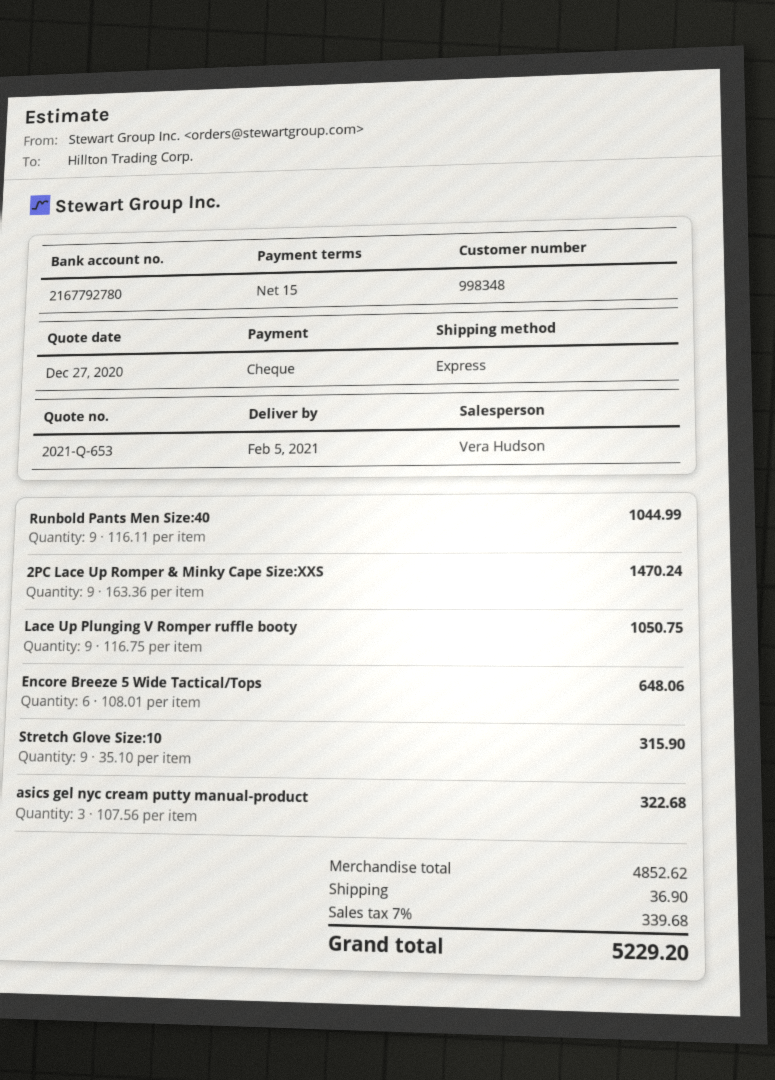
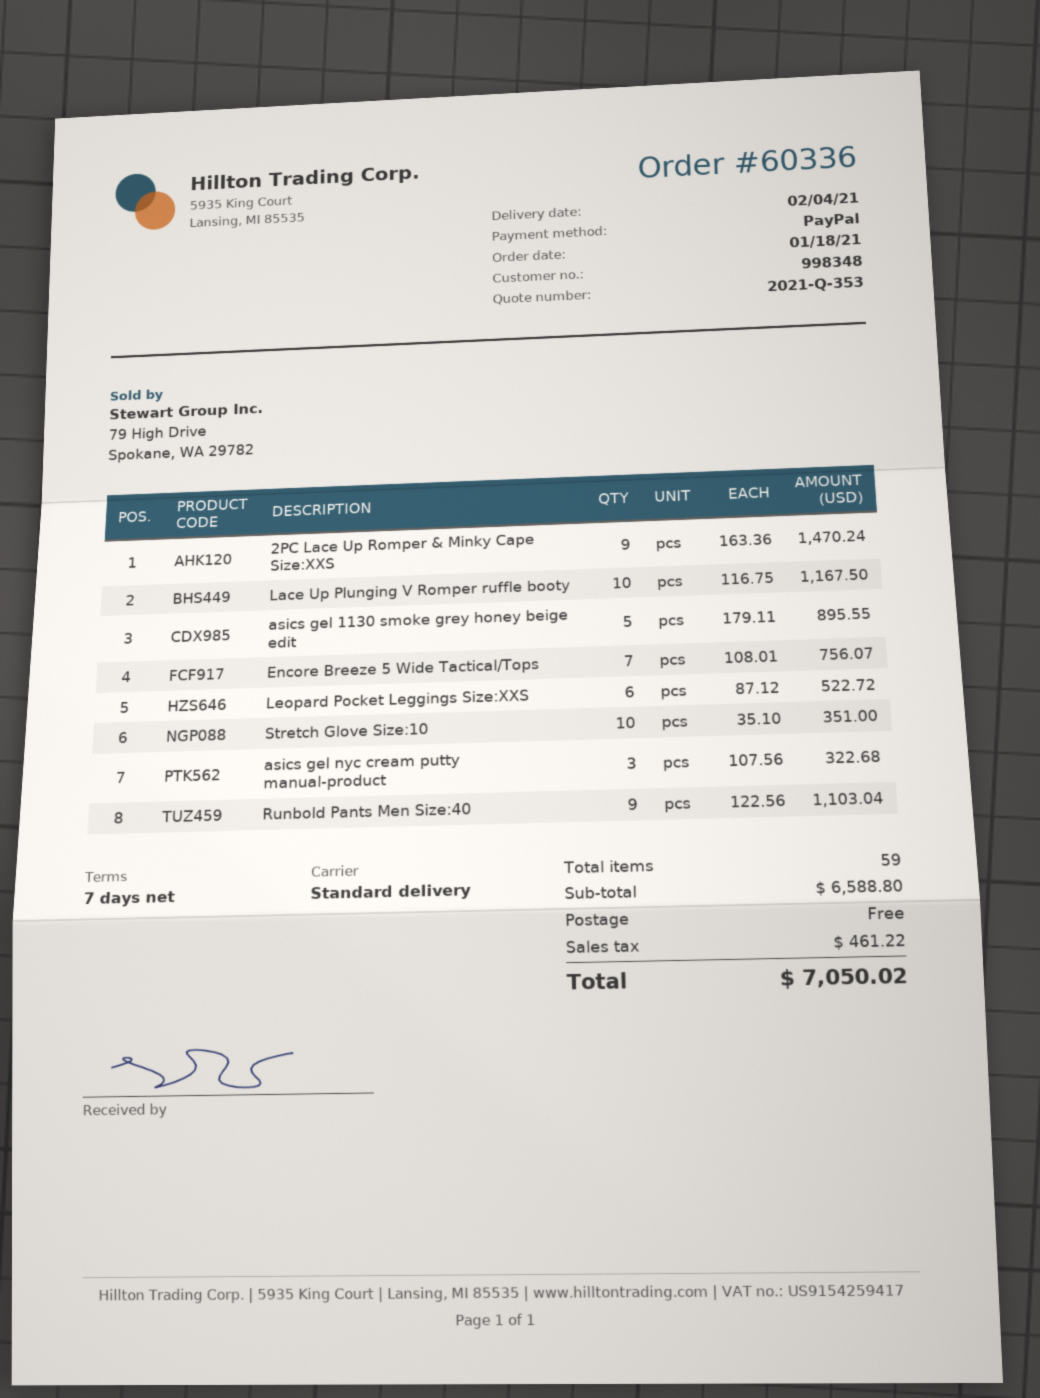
quote number: 2021-Q-653 -> 2021-Q-353
delivery date: 2021-02-05 -> 2021-02-04
payment terms: 15 days -> 7 days
payment method: cheque -> PayPal
shipping method: express -> standard
Runbold Pants Men Size:40: 9 x 116.11 = 1044.99 -> 9 x 122.56 = 1103.04
Lace Up Plunging V Romper ruffle booty: 9 x 116.75 = 1050.75 -> 10 x 116.75 = 1167.50
Encore Breeze 5 Wide Tactical/Tops: 6 x 108.01 = 648.06 -> 7 x 108.01 = 756.07
Stretch Glove Size:10: 9 x 35.10 = 315.90 -> 10 x 35.10 = 351.00
asics gel 1130 smoke grey honey beige edit: none -> 5 x 179.11 = 895.55
Leopard Pocket Leggings Size:XXS: none -> 6 x 87.12 = 522.72
subtotal: 4852.62 -> 6588.80
shipping: 36.90 -> 0.00
tax: 339.68 -> 461.22
total: 5229.20 -> 7050.02

